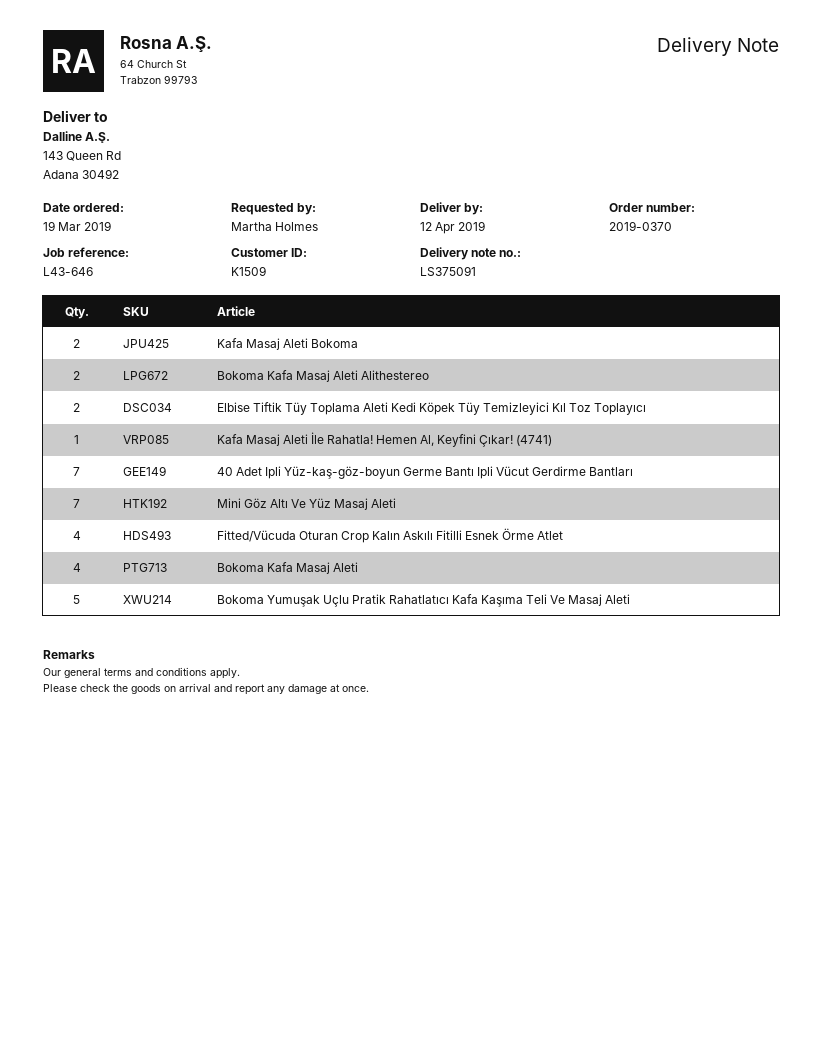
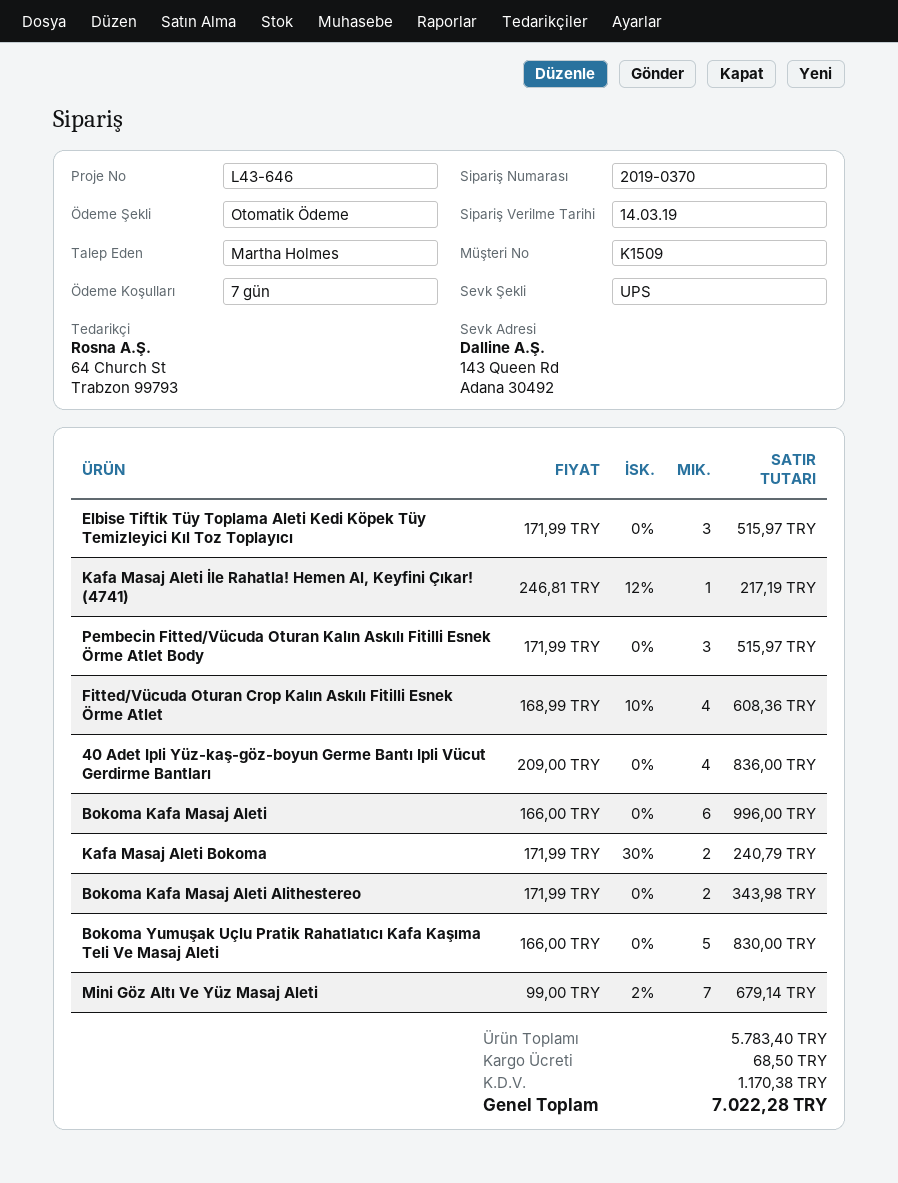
order date: 2019-03-19 -> 2019-03-14
Elbise Tiftik Tüy Toplama Aleti Kedi Köpek Tüy Temizleyici Kıl Toz Toplayıcı: 2 -> 3
40 Adet Ipli Yüz-kaş-göz-boyun Germe Bantı Ipli Vücut Gerdirme Bantları: 7 -> 4
Bokoma Kafa Masaj Aleti: 4 -> 6
Pembecin Fitted/Vücuda Oturan Kalın Askılı Fitilli Esnek Örme Atlet Body: none -> 3

